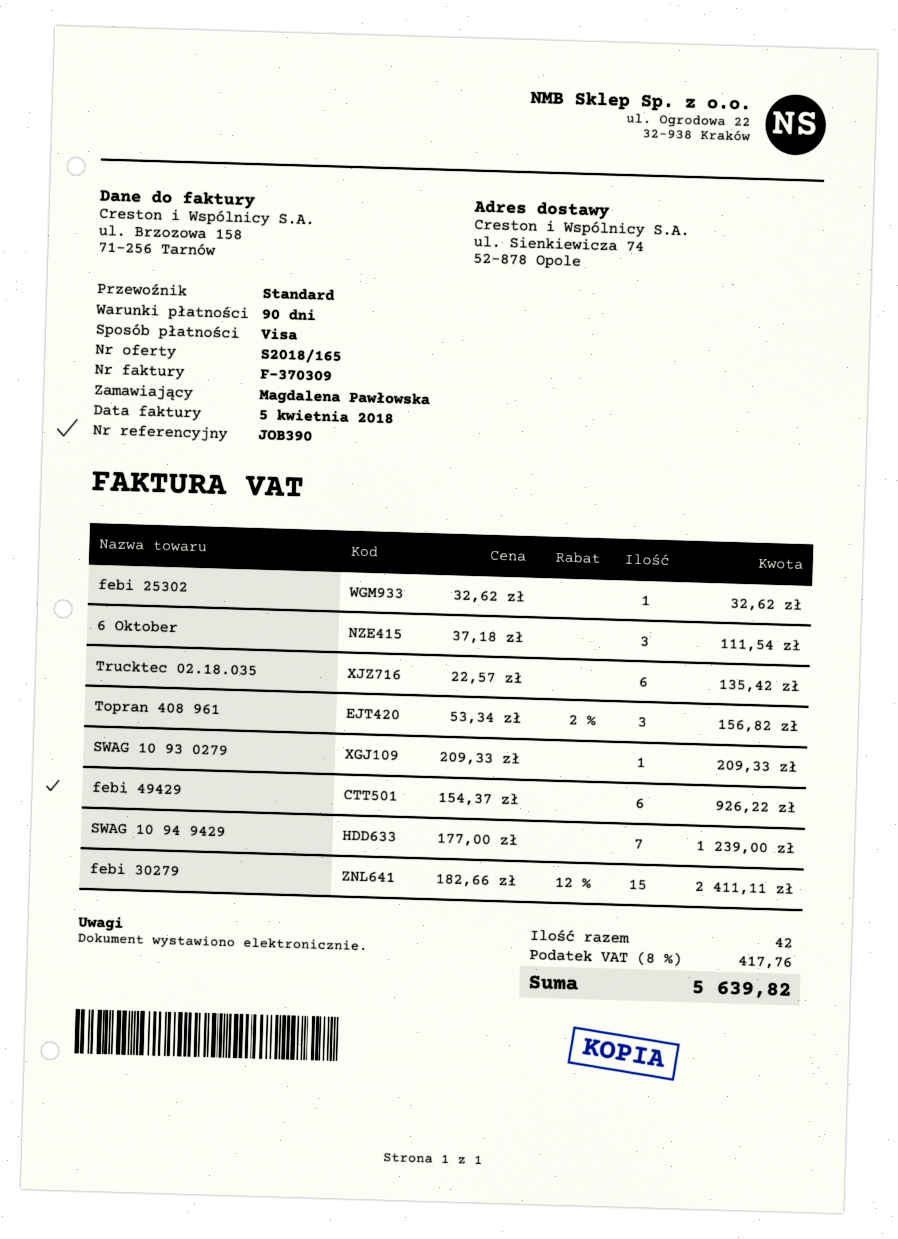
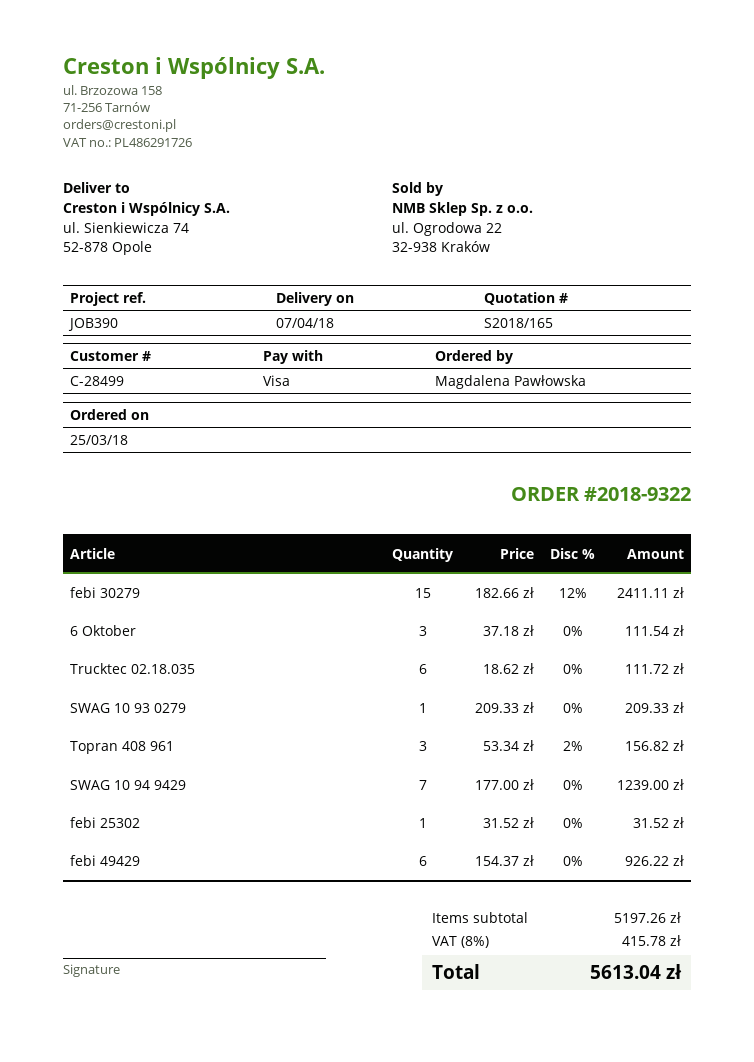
febi 25302: 1 x 32.62 = 32.62 -> 1 x 31.52 = 31.52
Trucktec 02.18.035: 6 x 22.57 = 135.42 -> 6 x 18.62 = 111.72
tax: 8% = 417.76 -> 8% = 415.78
total: 5639.82 -> 5613.04

